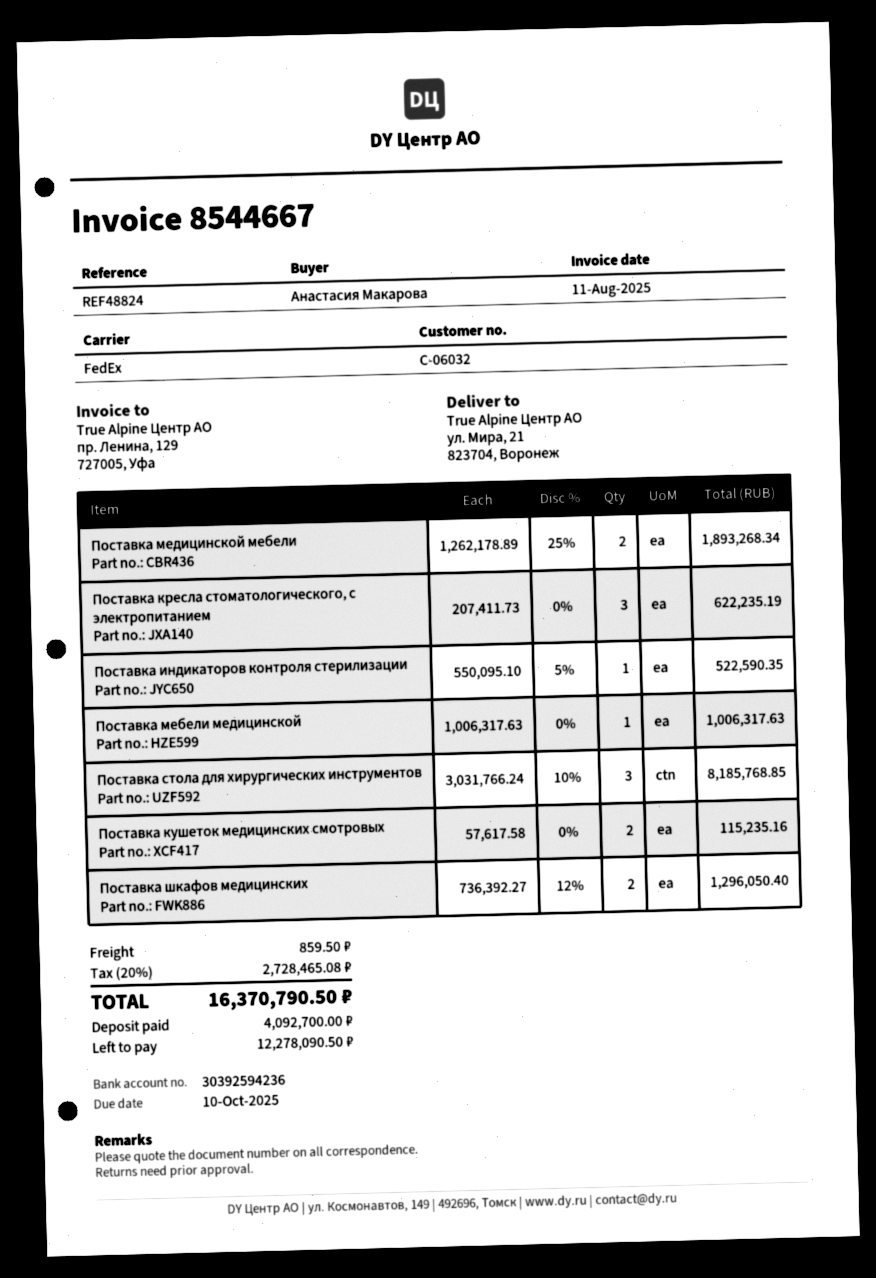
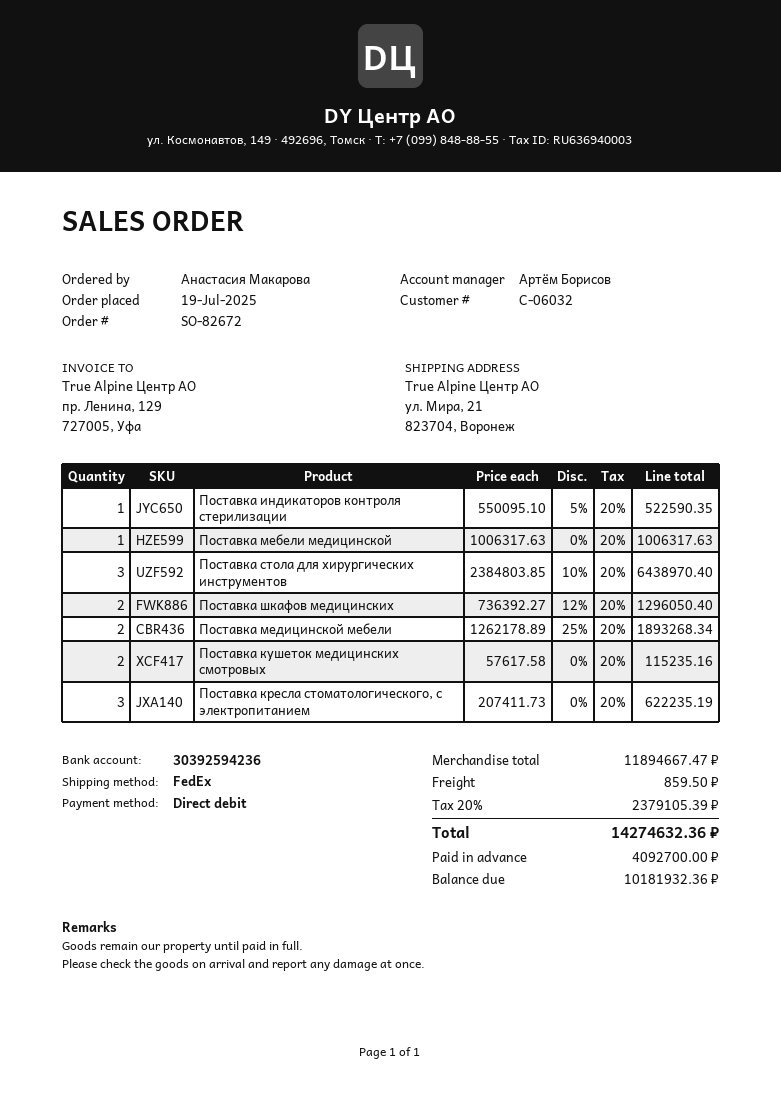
Поставка стола для хирургических инструментов: 3 x 3031766.24 - 10% = 8185768.85 -> 3 x 2384803.85 - 10% = 6438970.40
tax: 20% = 2728465.08 -> 20% = 2379105.39
total: 16370790.50 -> 14274632.36
balance: 12278090.50 -> 10181932.36

